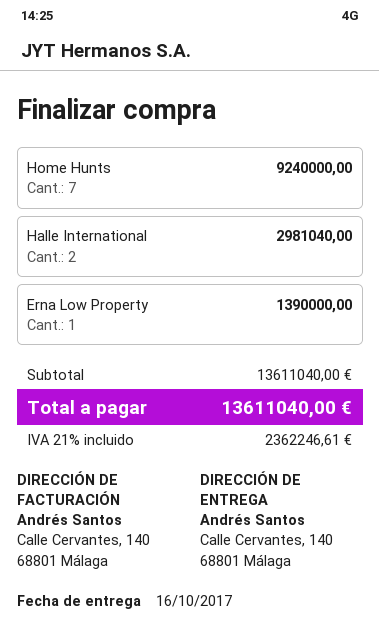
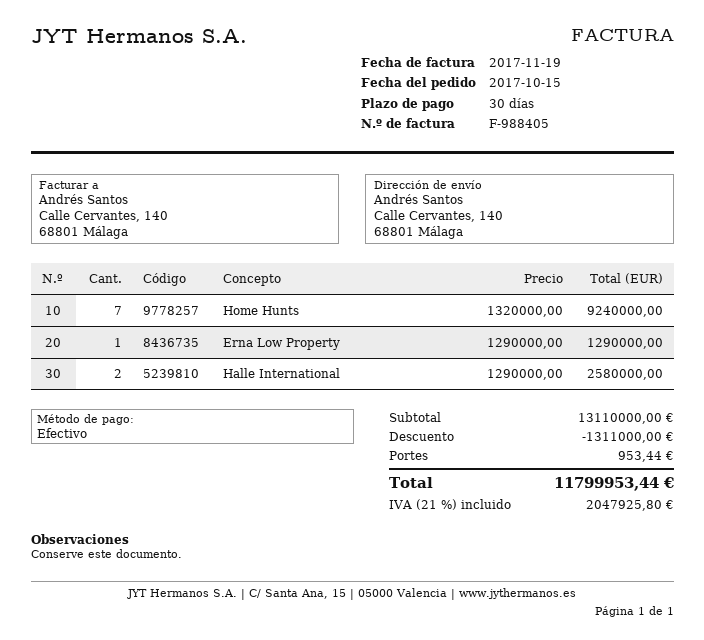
Halle International: 2 for 2981040.00 -> 2 for 2580000.00
Erna Low Property: 1 for 1390000.00 -> 1 for 1290000.00
subtotal: 13611040.00 -> 13110000.00
discount: none -> 1311000.00
shipping: none -> 953.44
tax: 21% = 2362246.61 -> 21% = 2047925.80
total: 13611040.00 -> 11799953.44

